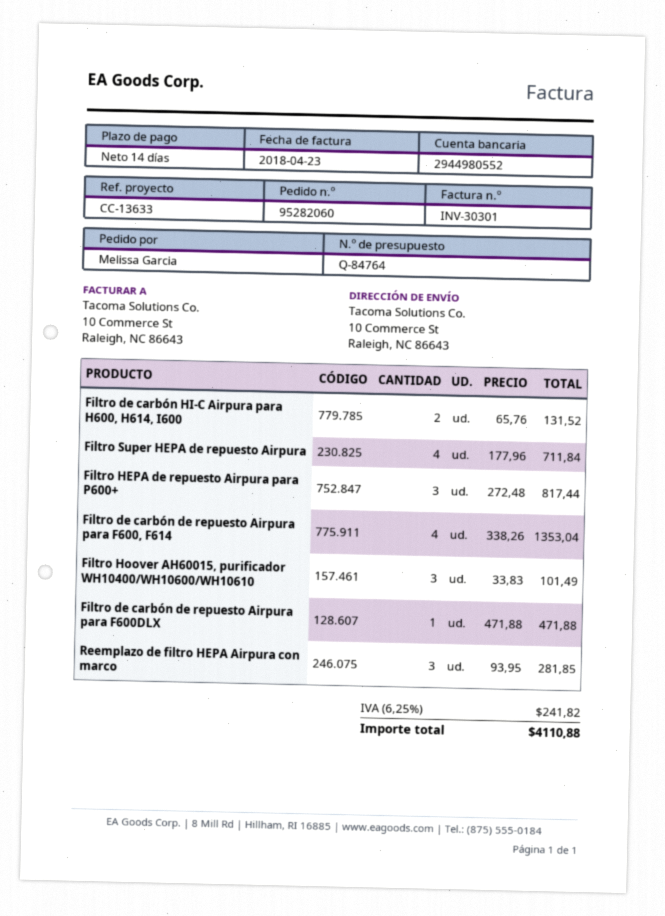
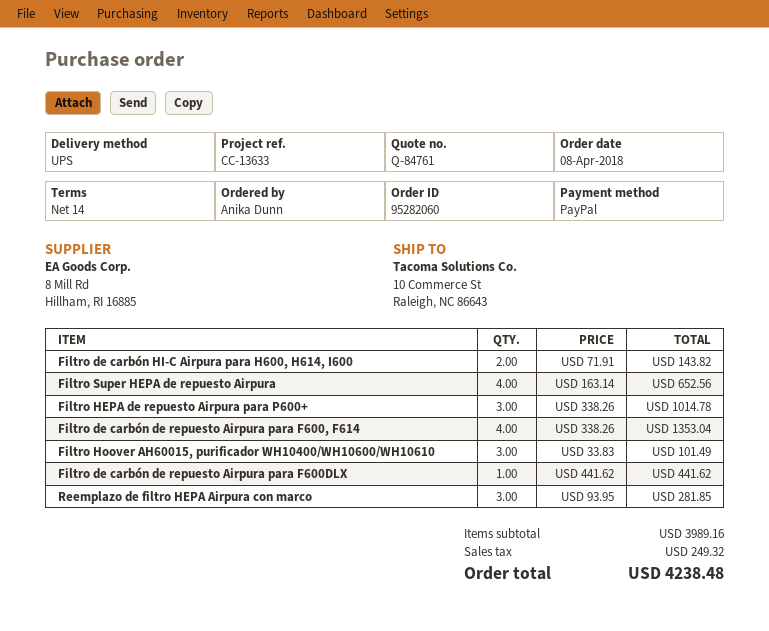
quote number: Q-84764 -> Q-84761
ordered by: Melissa Garcia -> Anika Dunn
Filtro de carbón HI-C Airpura para H600, H614, I600: 2 x 65.76 = 131.52 -> 2 x 71.91 = 143.82
Filtro Super HEPA de repuesto Airpura: 4 x 177.96 = 711.84 -> 4 x 163.14 = 652.56
Filtro HEPA de repuesto Airpura para P600+: 3 x 272.48 = 817.44 -> 3 x 338.26 = 1014.78
Filtro de carbón de repuesto Airpura para F600DLX: 1 x 471.88 = 471.88 -> 1 x 441.62 = 441.62
tax: 241.82 -> 249.32
total: 4110.88 -> 4238.48

